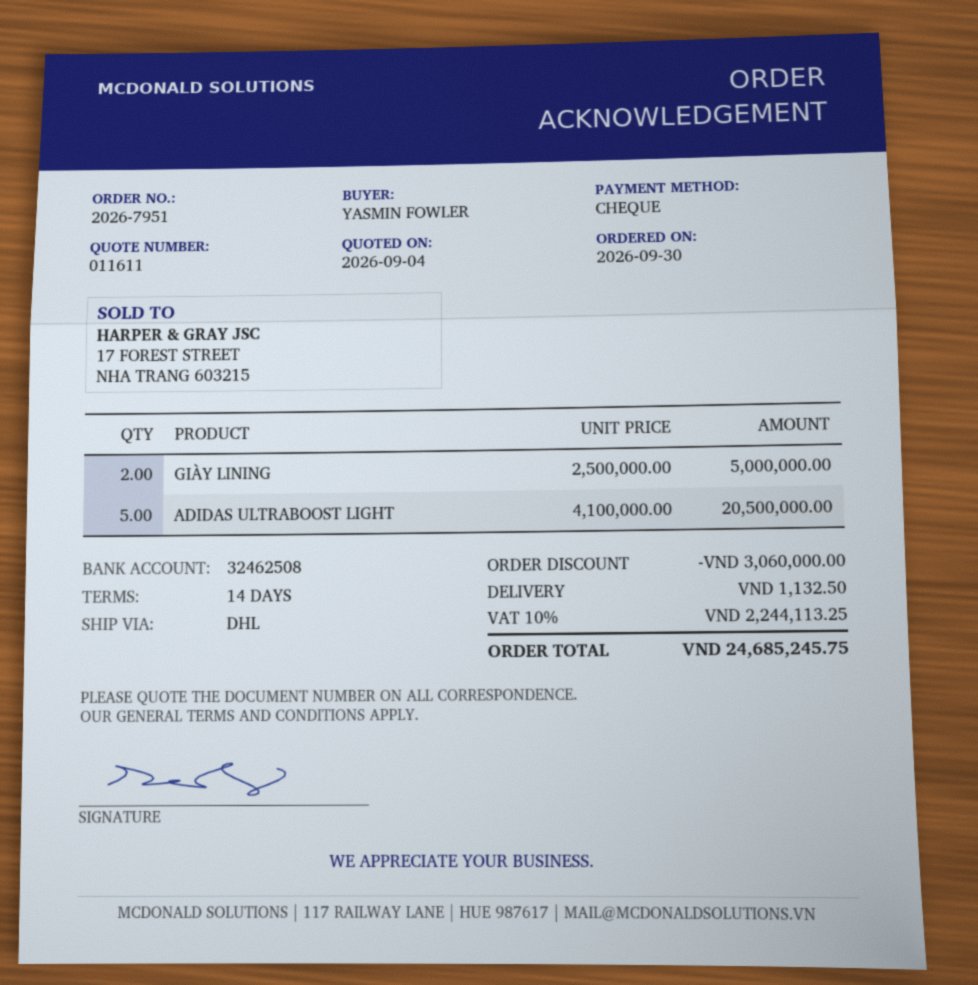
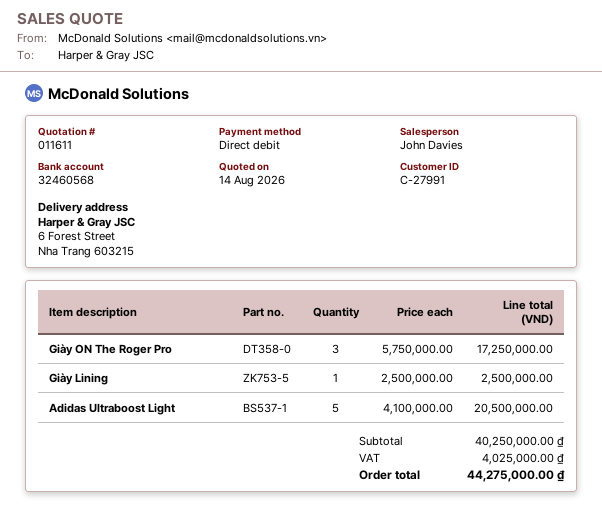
quote date: 2026-09-04 -> 2026-08-14
payment method: cheque -> direct debit
bank account: 32462508 -> 32460568
GIÀY LINING: 2 x 2500000.00 = 5000000.00 -> 1 x 2500000.00 = 2500000.00
Giày ON The Roger Pro: none -> 3 x 5750000.00 = 17250000.00
discount: 3060000.00 -> none
shipping: 1132.50 -> none
tax: 2244113.25 -> 4025000.00
total: 24685245.75 -> 44275000.00

